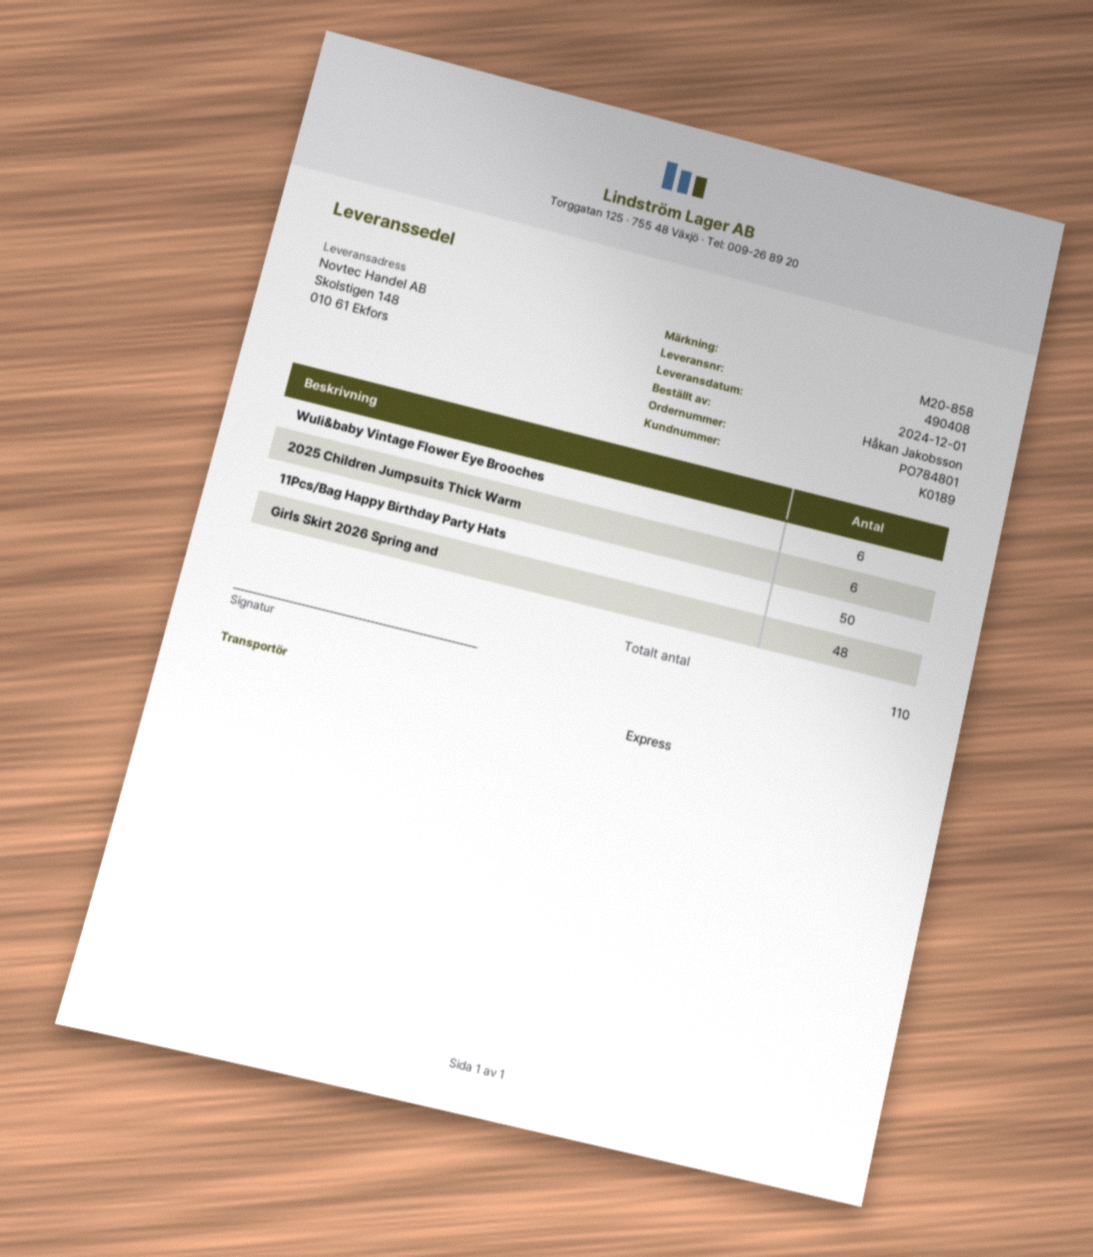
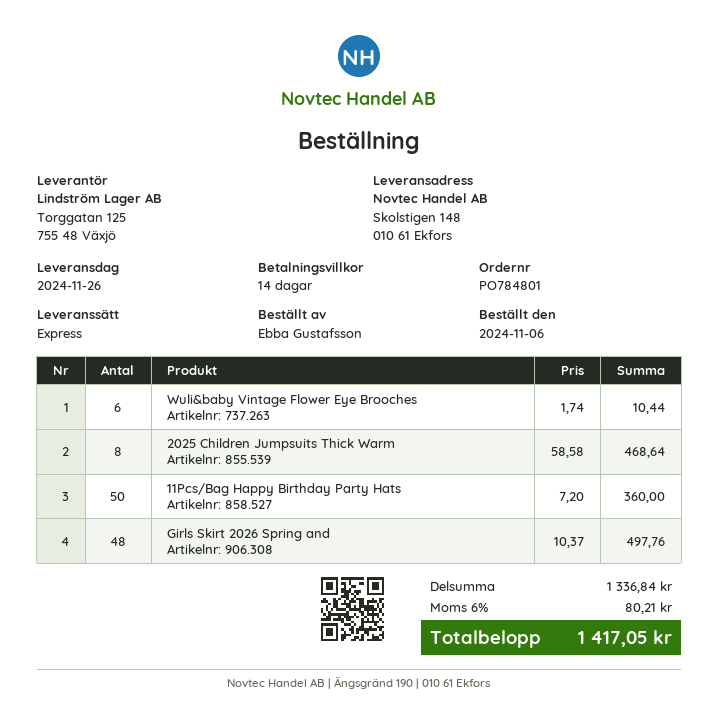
delivery date: 2024-12-01 -> 2024-11-26
ordered by: Håkan Jakobsson -> Ebba Gustafsson
2025 Children Jumpsuits Thick Warm: 6 -> 8

